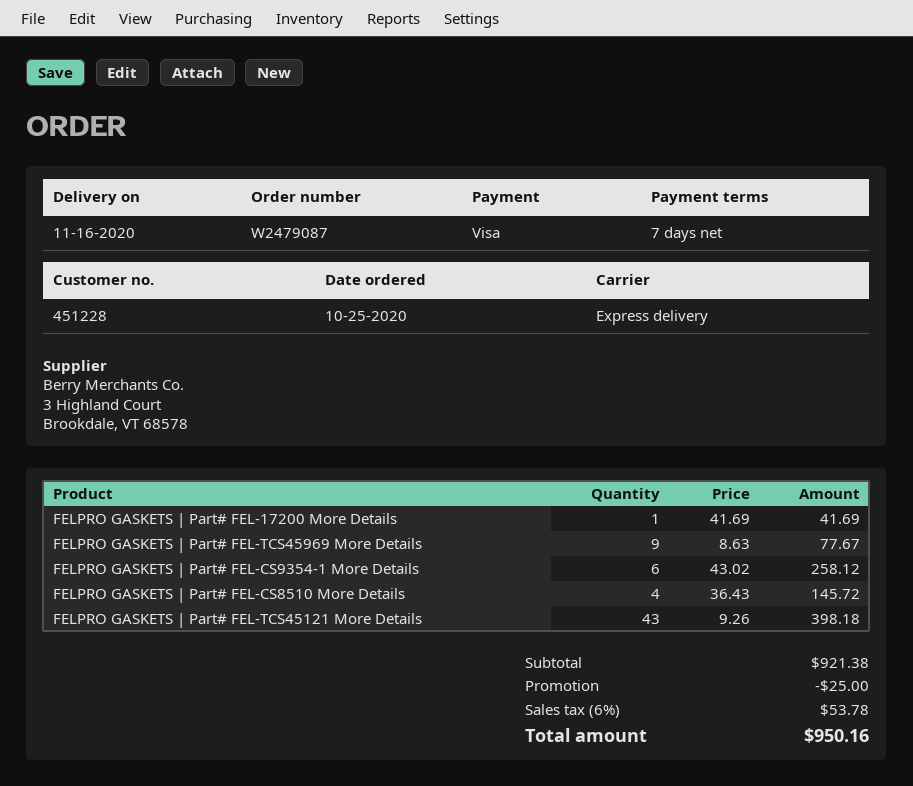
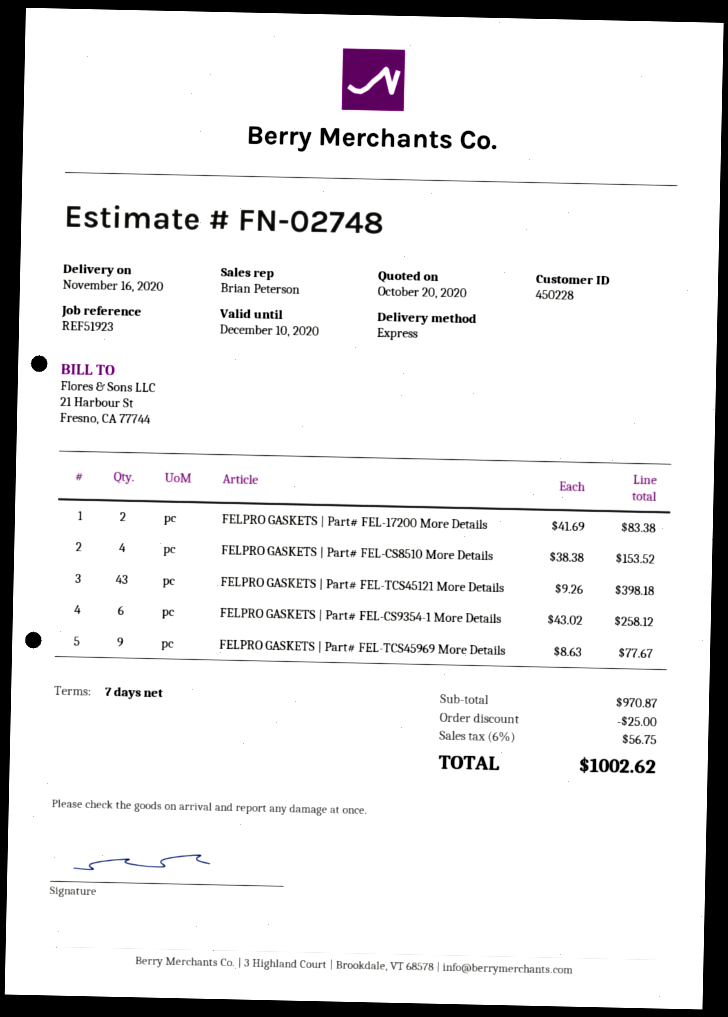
customer number: 451228 -> 450228
FELPRO GASKETS | Part# FEL-17200 More Details: 1 x 41.69 = 41.69 -> 2 x 41.69 = 83.38
FELPRO GASKETS | Part# FEL-CS8510 More Details: 4 x 36.43 = 145.72 -> 4 x 38.38 = 153.52
subtotal: 921.38 -> 970.87
tax: 6% = 53.78 -> 6% = 56.75
total: 950.16 -> 1002.62

